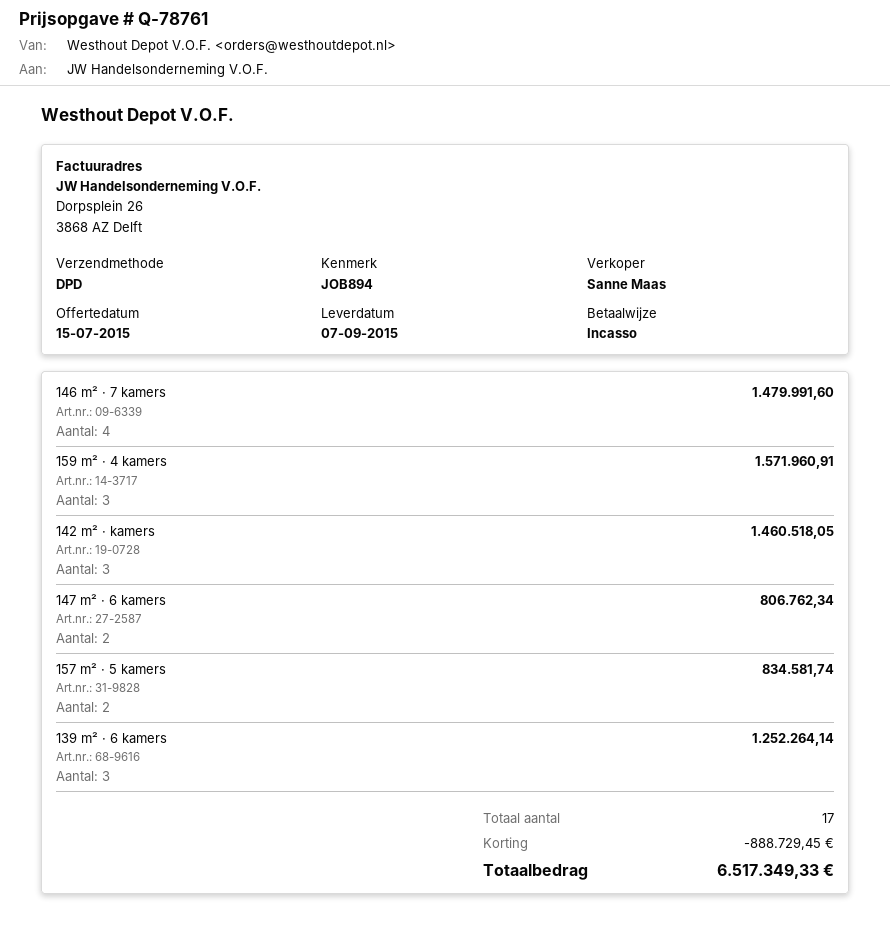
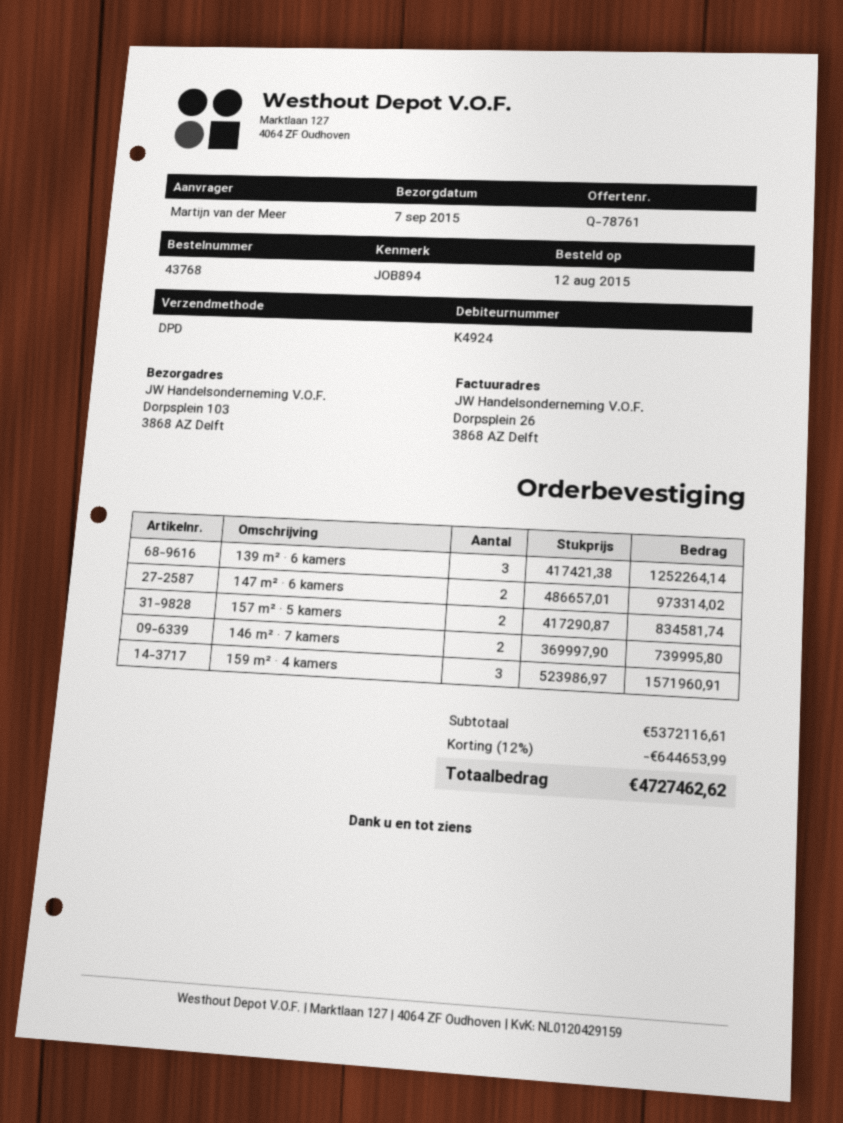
146 m² · 7 kamers: 4 for 1479991.60 -> 2 for 739995.80
142 m² · kamers: 3 for 1460518.05 -> none
147 m² · 6 kamers: 2 for 806762.34 -> 2 for 973314.02
discount: 888729.45 -> 644653.99
total: 6517349.33 -> 4727462.62

